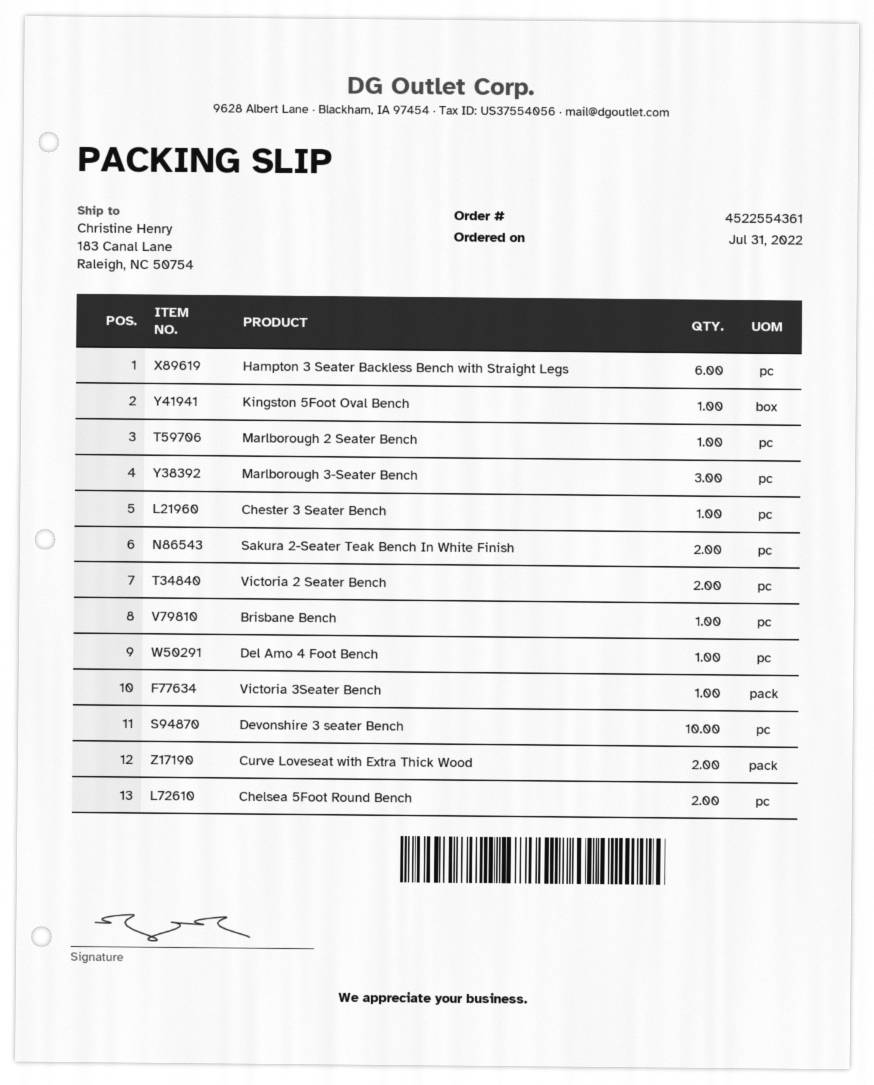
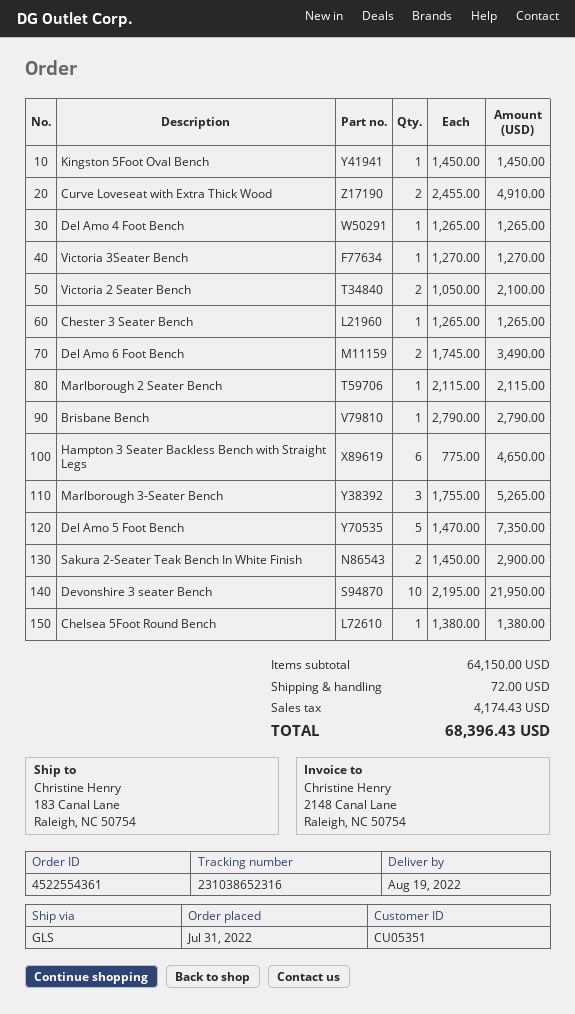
Chelsea 5Foot Round Bench: 2 -> 1
Del Amo 6 Foot Bench: none -> 2
Del Amo 5 Foot Bench: none -> 5

